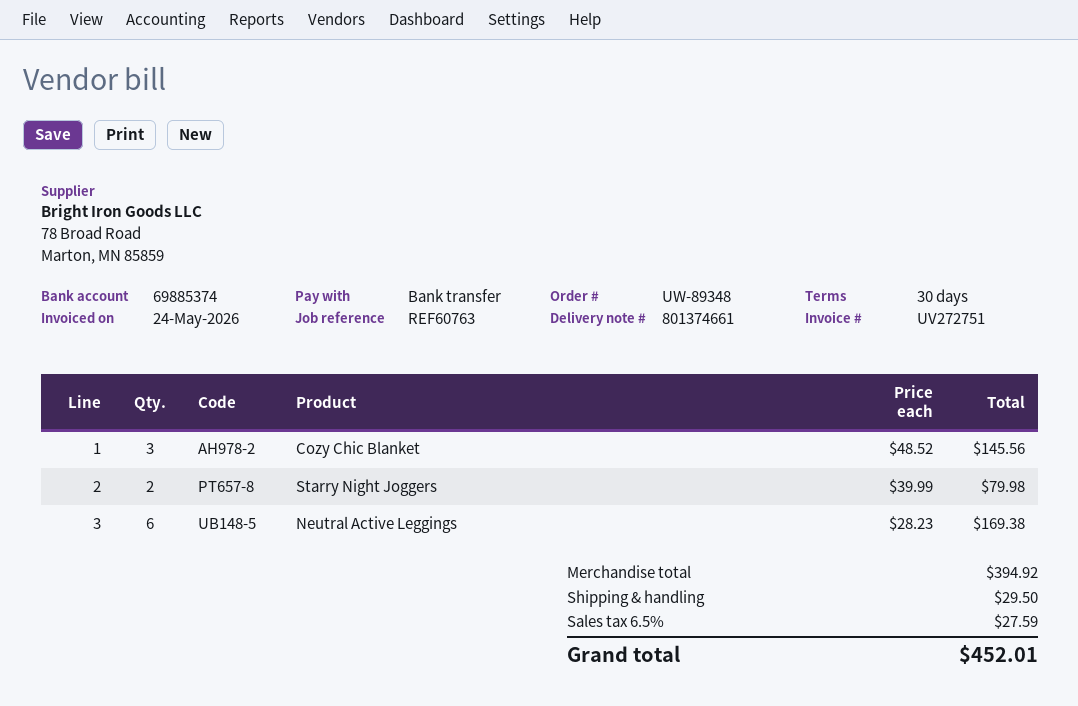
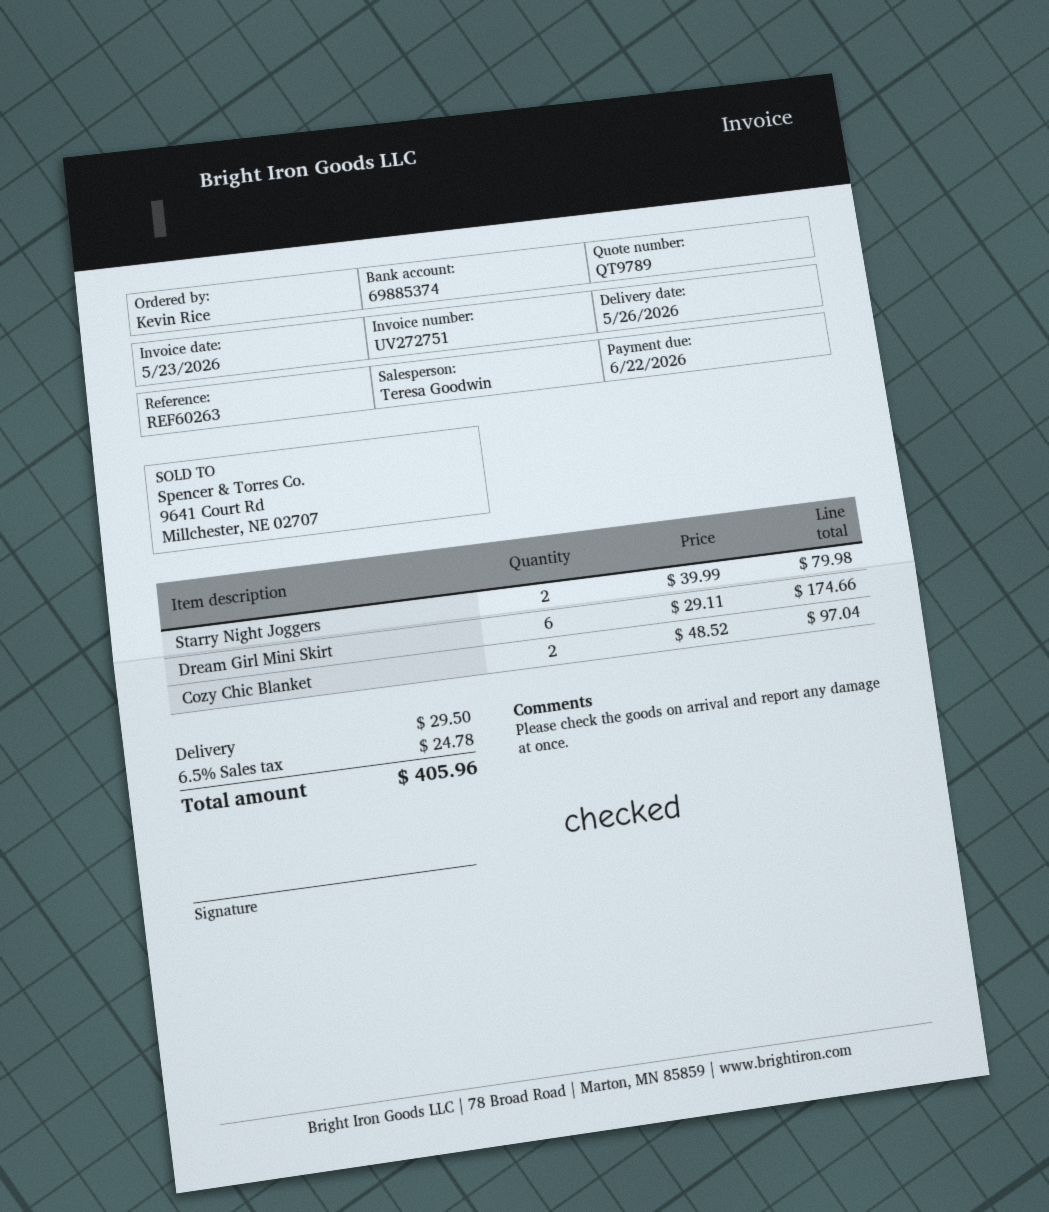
invoice date: 2026-05-24 -> 2026-05-23
reference: REF60763 -> REF60263
Cozy Chic Blanket: 3 x 48.52 = 145.56 -> 2 x 48.52 = 97.04
Neutral Active Leggings: 6 x 28.23 = 169.38 -> none
Dream Girl Mini Skirt: none -> 6 x 29.11 = 174.66
tax: 6.5% = 27.59 -> 6.5% = 24.78
total: 452.01 -> 405.96

